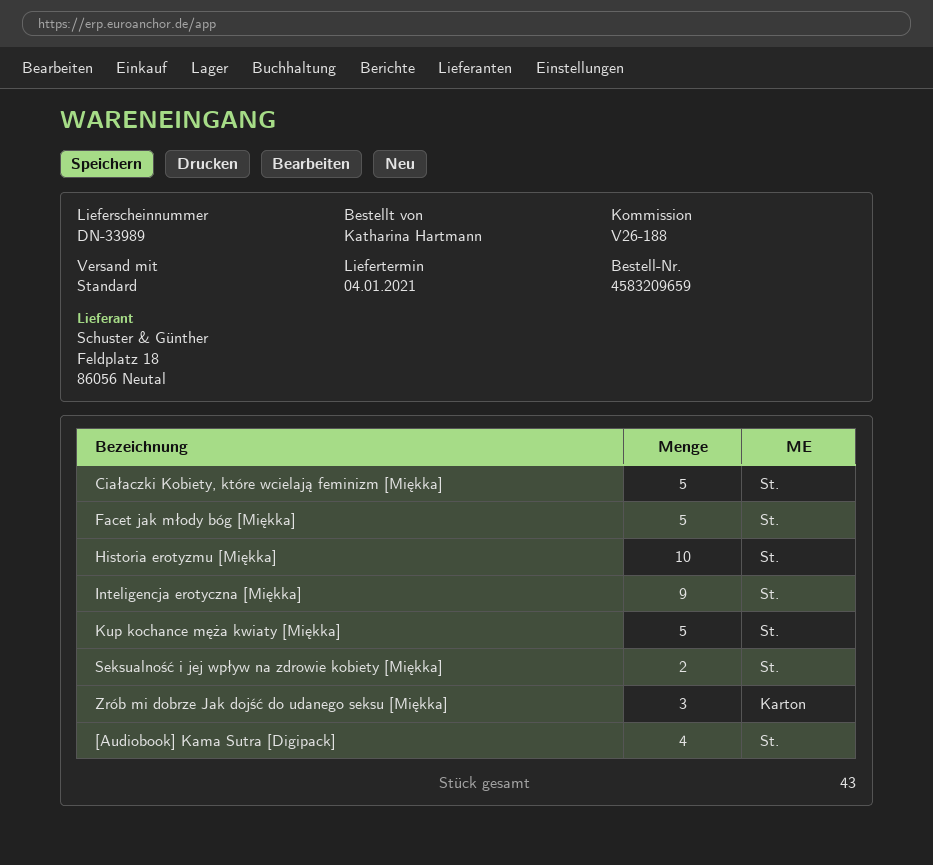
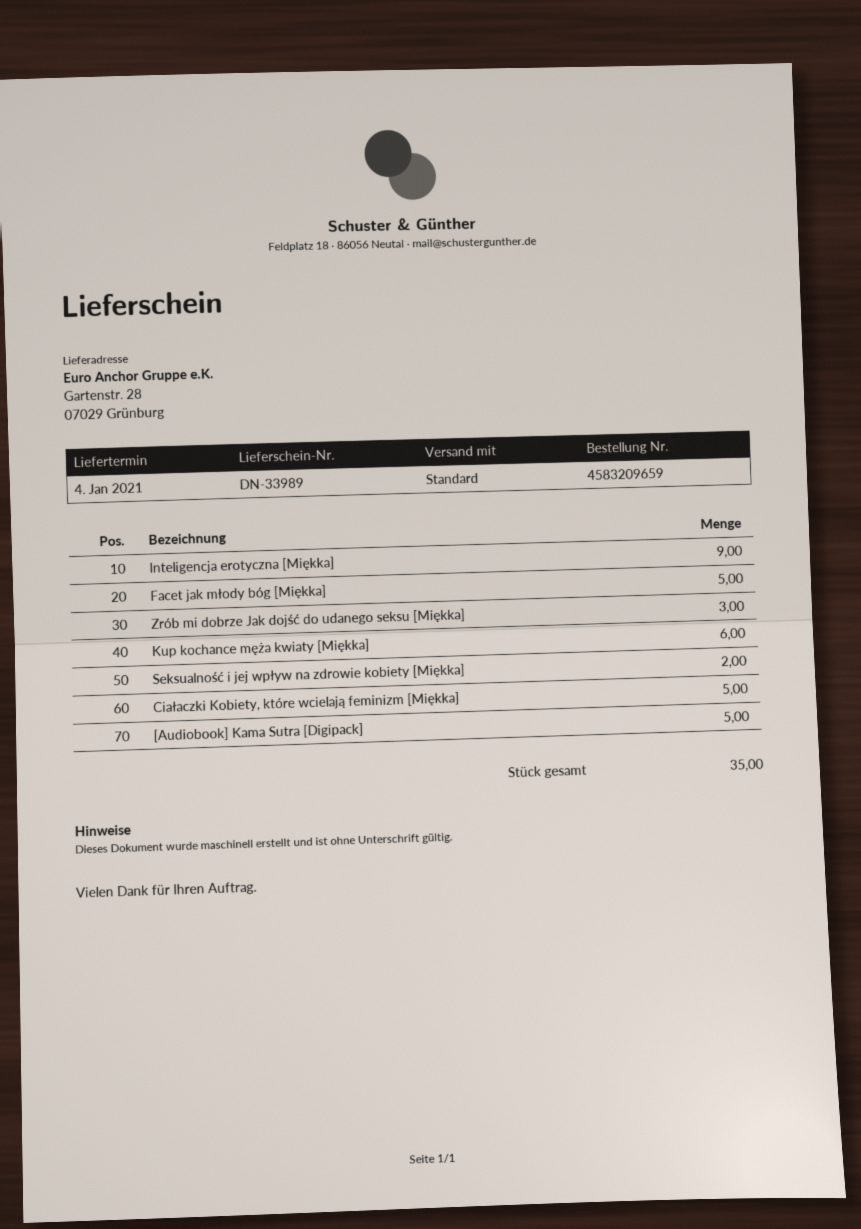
Historia erotyzmu [Miękka]: 10 -> none
Kup kochance męża kwiaty [Miękka]: 5 -> 6
[Audiobook] Kama Sutra [Digipack]: 4 -> 5
total quantity: 43 -> 35

